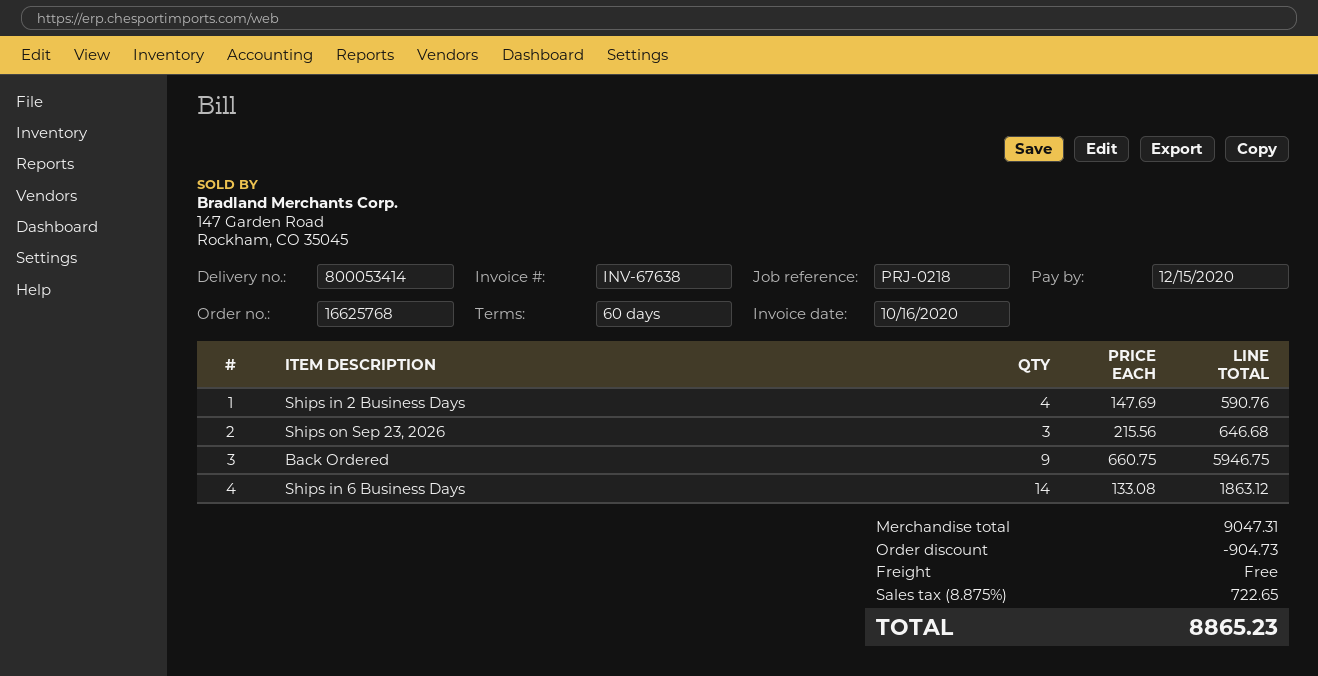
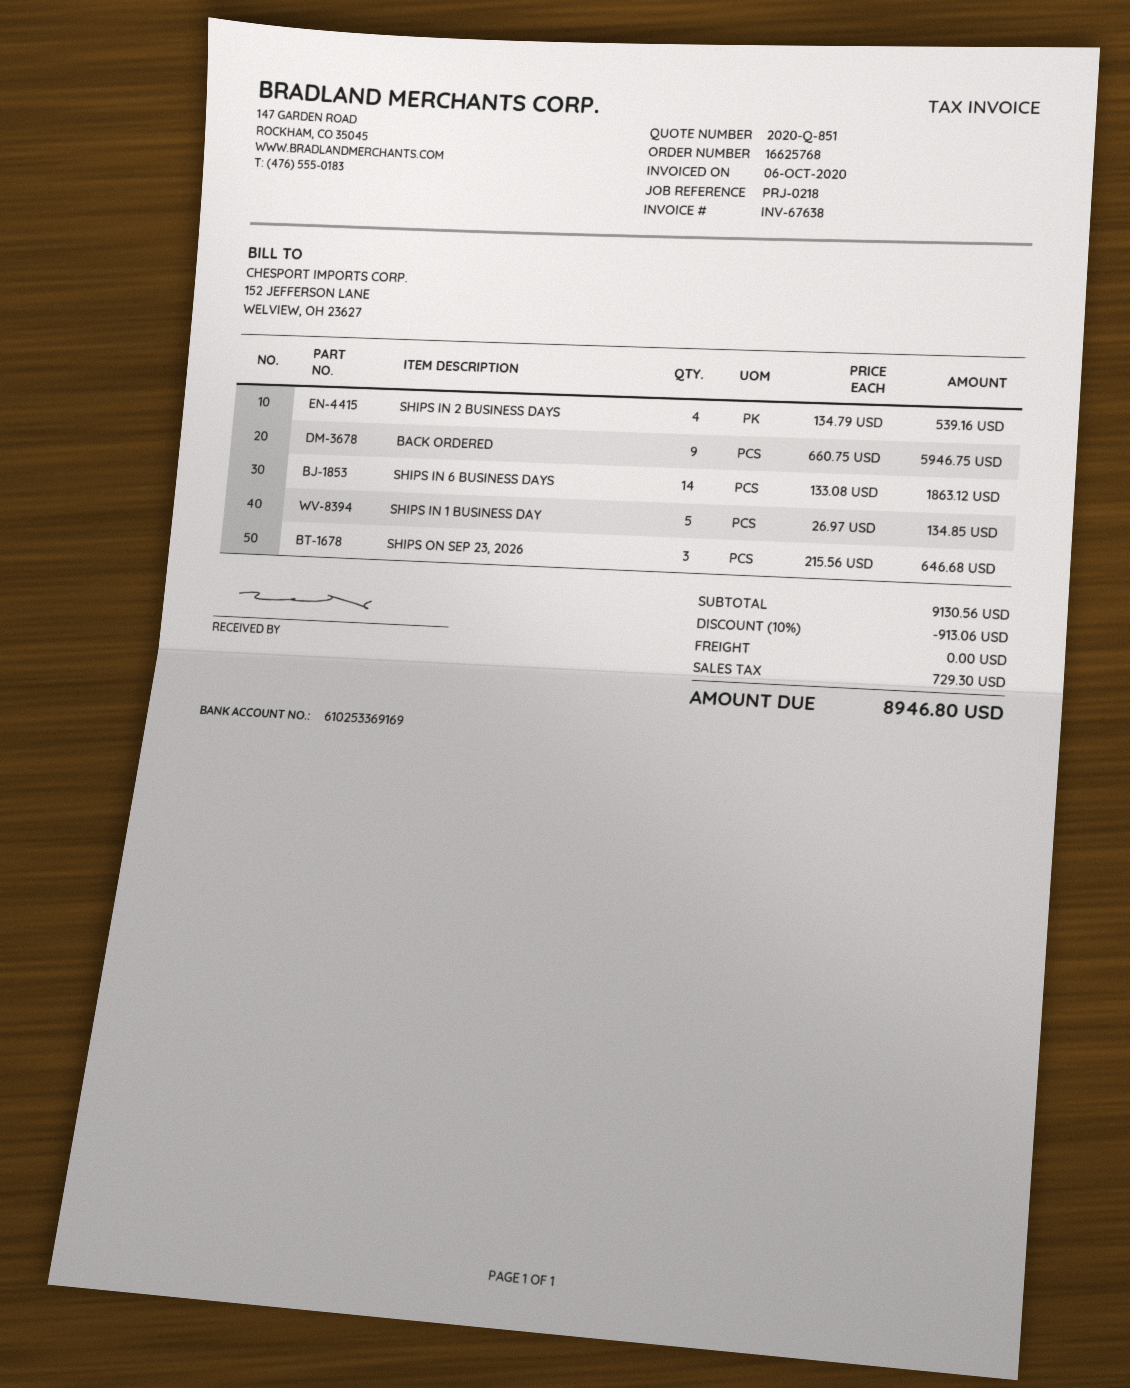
invoice date: 2020-10-16 -> 2020-10-06
Ships in 2 Business Days: 4 x 147.69 = 590.76 -> 4 x 134.79 = 539.16
SHIPS IN 1 BUSINESS DAY: none -> 5 x 26.97 = 134.85
subtotal: 9047.31 -> 9130.56
discount: 904.73 -> 913.06
tax: 722.65 -> 729.30
total: 8865.23 -> 8946.80

